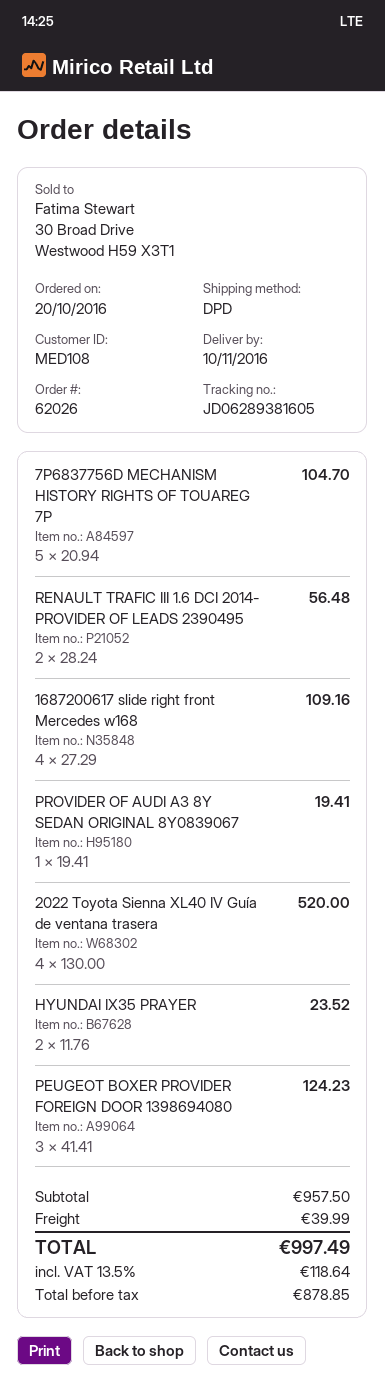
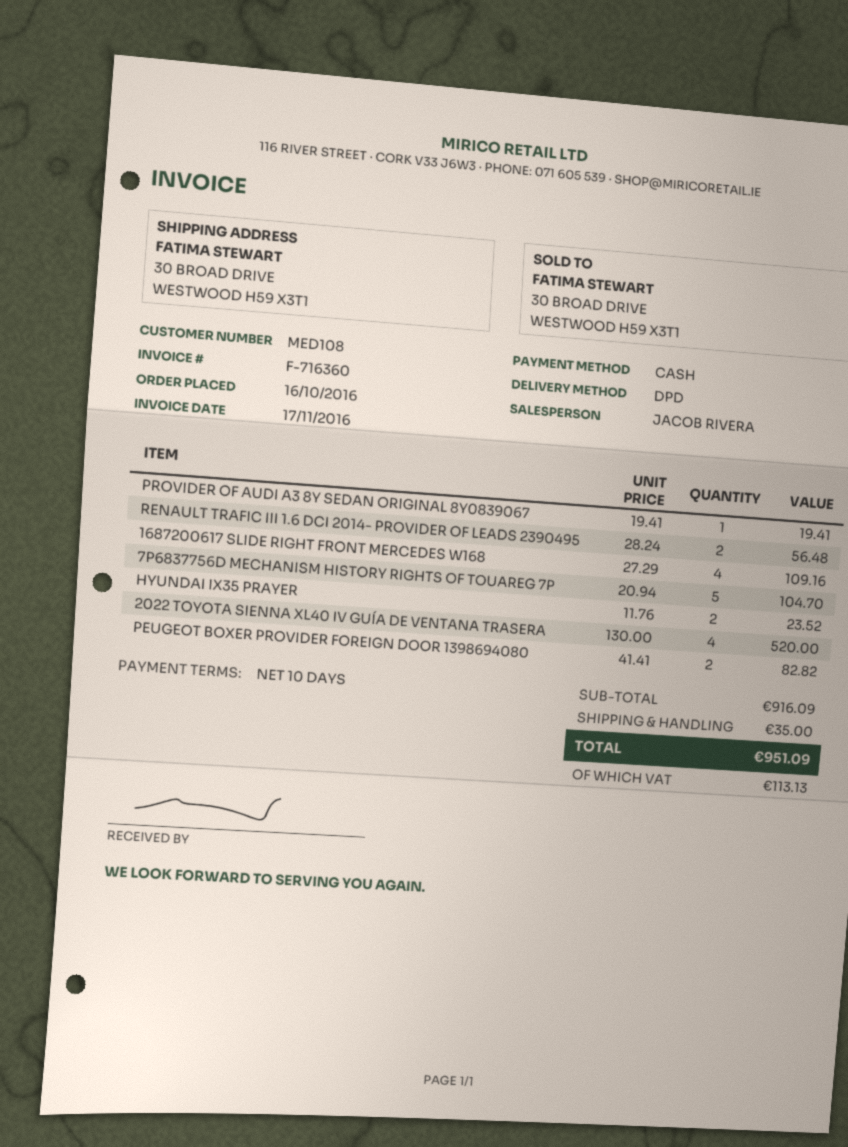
order date: 2016-10-20 -> 2016-10-16
PEUGEOT BOXER PROVIDER FOREIGN DOOR 1398694080: 3 x 41.41 = 124.23 -> 2 x 41.41 = 82.82
subtotal: 957.50 -> 916.09
shipping: 39.99 -> 35.00
tax: 118.64 -> 113.13
total: 997.49 -> 951.09

